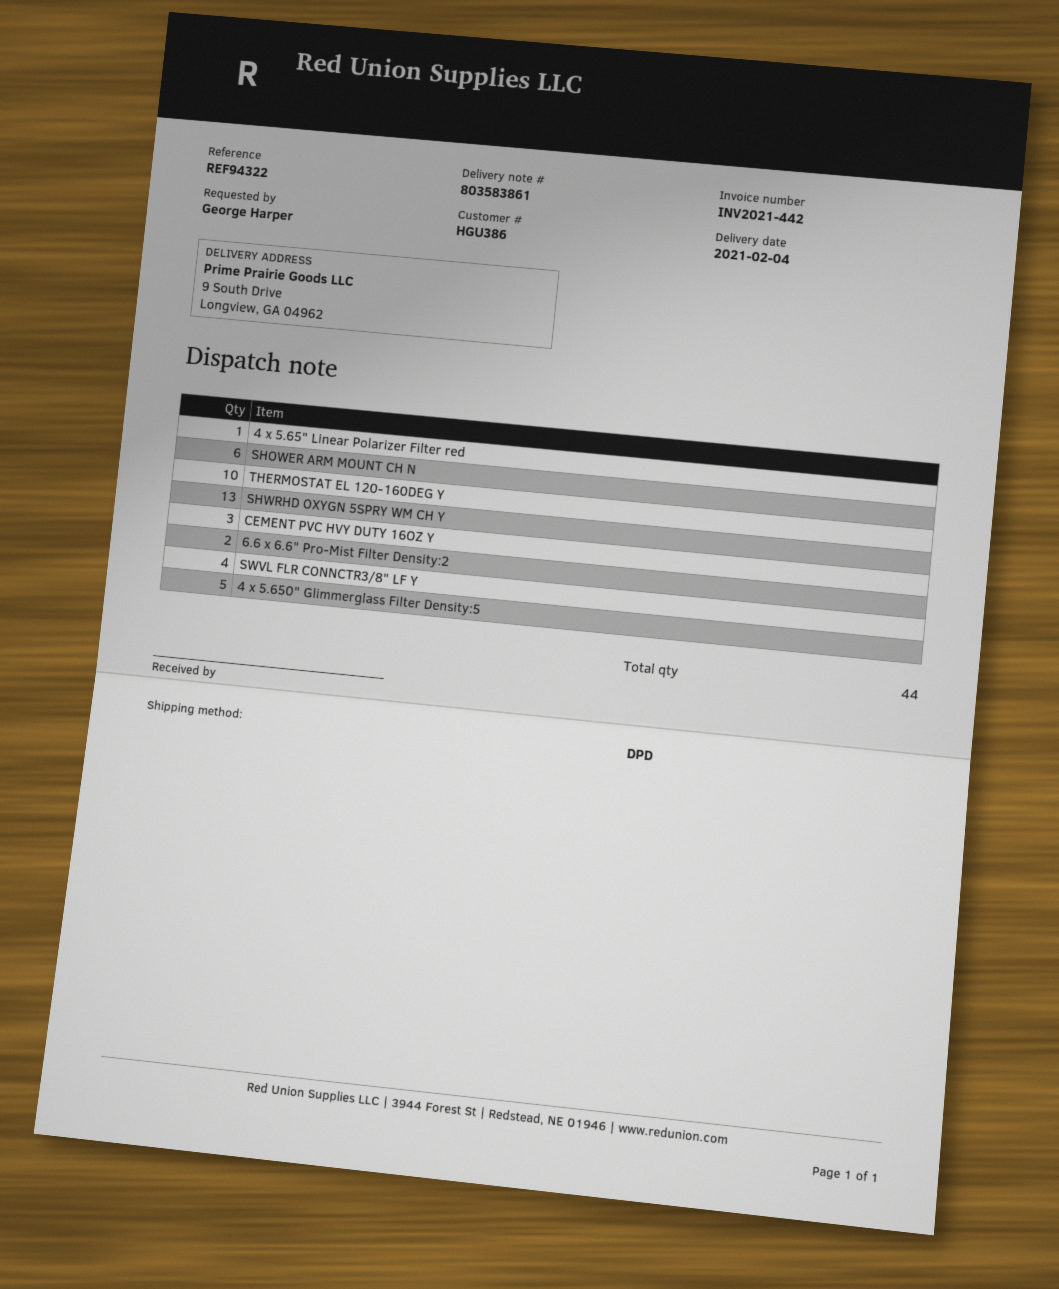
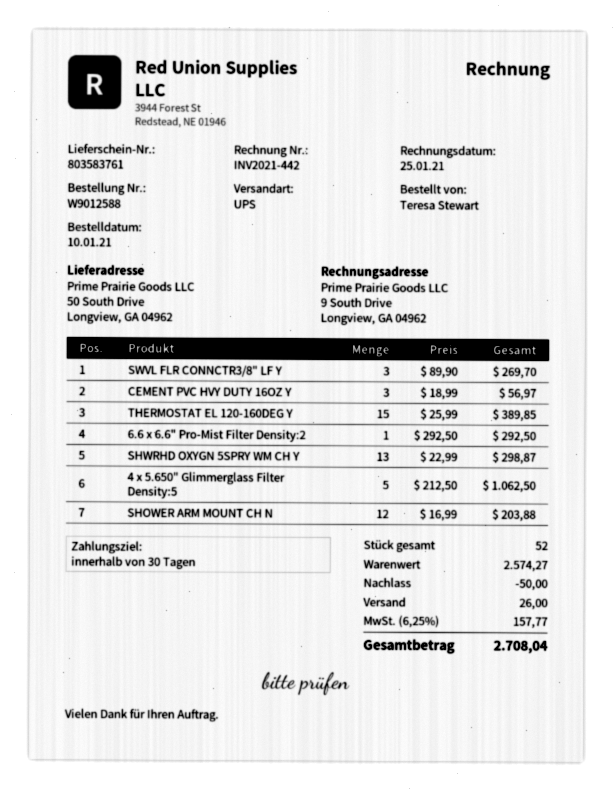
delivery note number: 803583861 -> 803583761
ordered by: George Harper -> Teresa Stewart
shipping method: DPD -> UPS
ship to: 9 South Drive, Longview, GA 04962 -> 50 South Drive, Longview, GA 04962
4 x 5.65" Linear Polarizer Filter red: 1 -> none
SHOWER ARM MOUNT CH N: 6 -> 12
THERMOSTAT EL 120-160DEG Y: 10 -> 15
6.6 x 6.6" Pro-Mist Filter Density:2: 2 -> 1
SWVL FLR CONNCTR3/8" LF Y: 4 -> 3
total quantity: 44 -> 52

